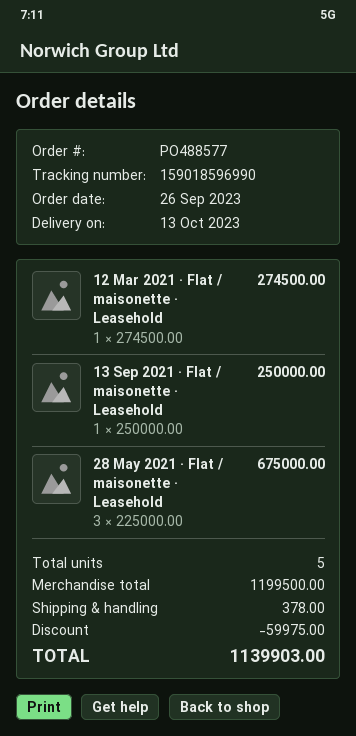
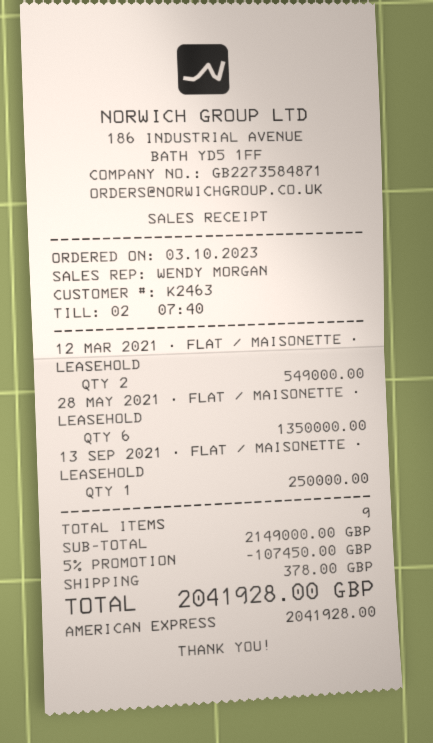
order date: 2023-09-26 -> 2023-10-03
12 Mar 2021 · Flat / maisonette · Leasehold: 1 for 274500.00 -> 2 for 549000.00
28 May 2021 · Flat / maisonette · Leasehold: 3 for 675000.00 -> 6 for 1350000.00
total quantity: 5 -> 9
subtotal: 1199500.00 -> 2149000.00
discount: 59975.00 -> 107450.00
total: 1139903.00 -> 2041928.00

